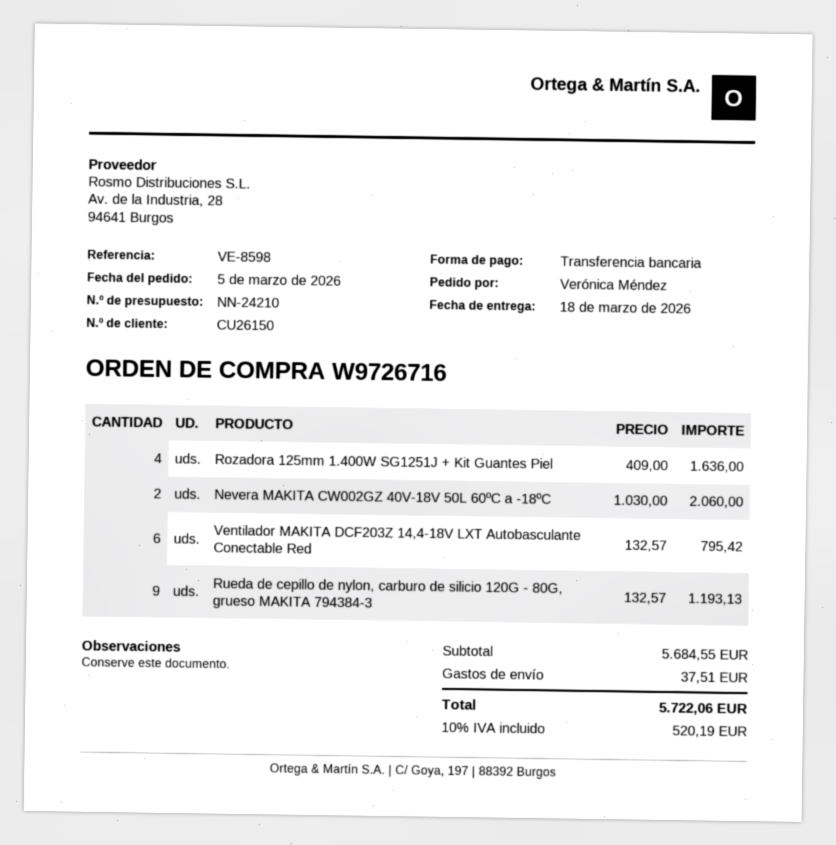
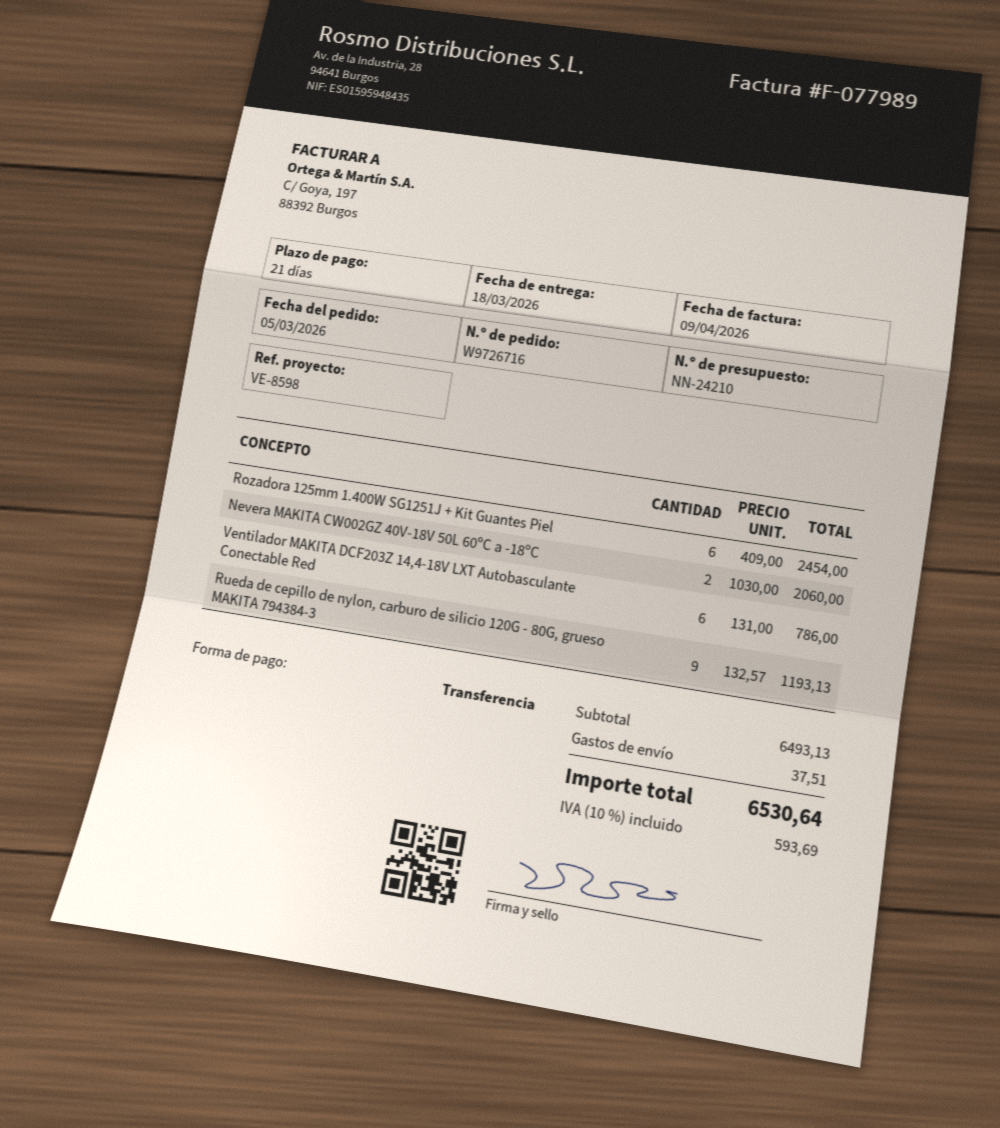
Rozadora 125mm 1.400W SG1251J + Kit Guantes Piel: 4 x 409.00 = 1636.00 -> 6 x 409.00 = 2454.00
Ventilador MAKITA DCF203Z 14,4-18V LXT Autobasculante Conectable Red: 6 x 132.57 = 795.42 -> 6 x 131.00 = 786.00
subtotal: 5684.55 -> 6493.13
tax: 10% = 520.19 -> 10% = 593.69
total: 5722.06 -> 6530.64

